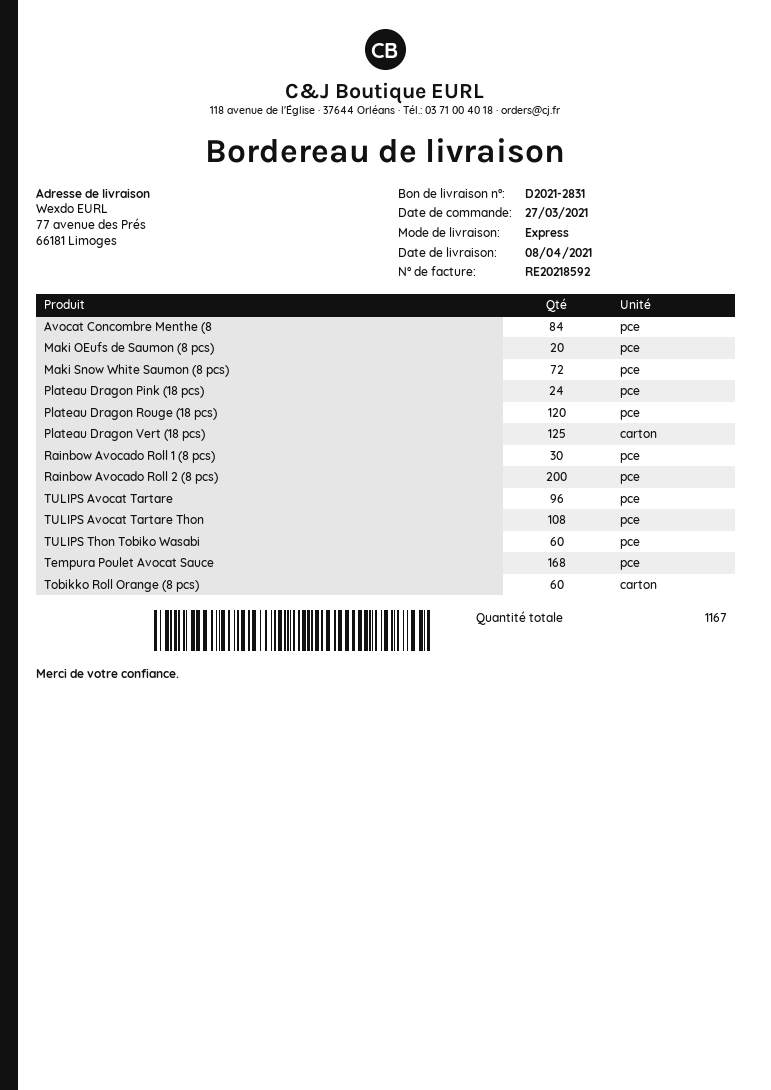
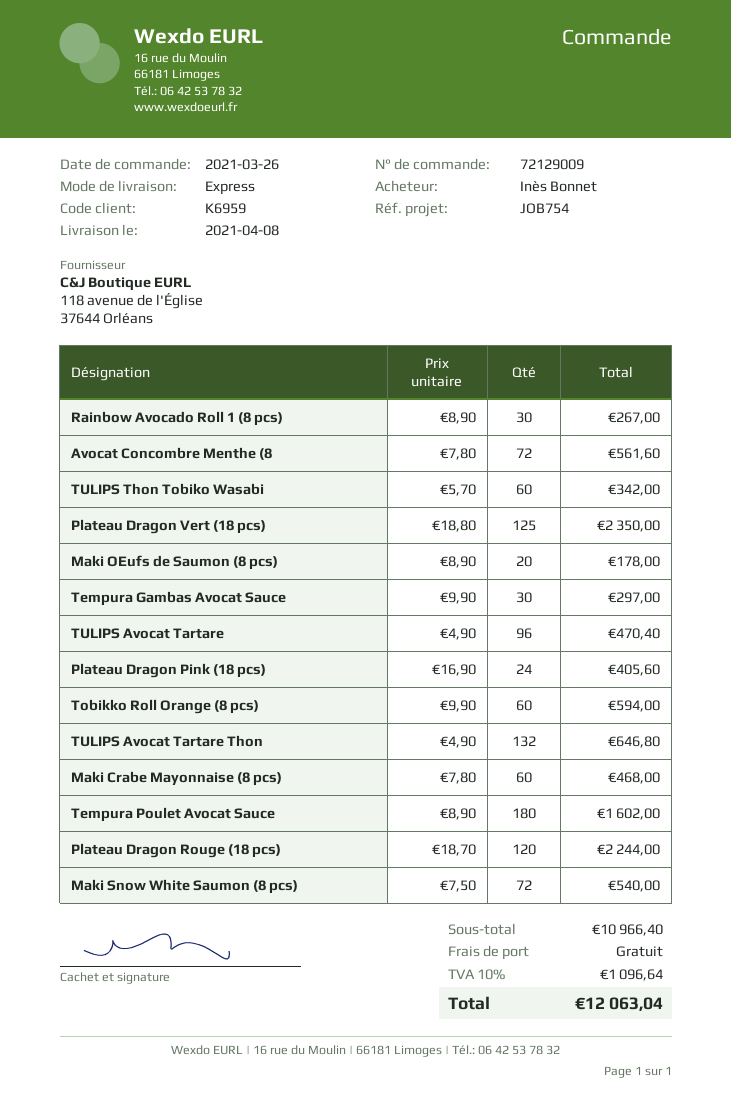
order date: 2021-03-27 -> 2021-03-26
Avocat Concombre Menthe (8: 84 -> 72
Rainbow Avocado Roll 2 (8 pcs): 200 -> none
TULIPS Avocat Tartare Thon: 108 -> 132
Tempura Poulet Avocat Sauce: 168 -> 180
Tempura Gambas Avocat Sauce: none -> 30
Maki Crabe Mayonnaise (8 pcs): none -> 60

